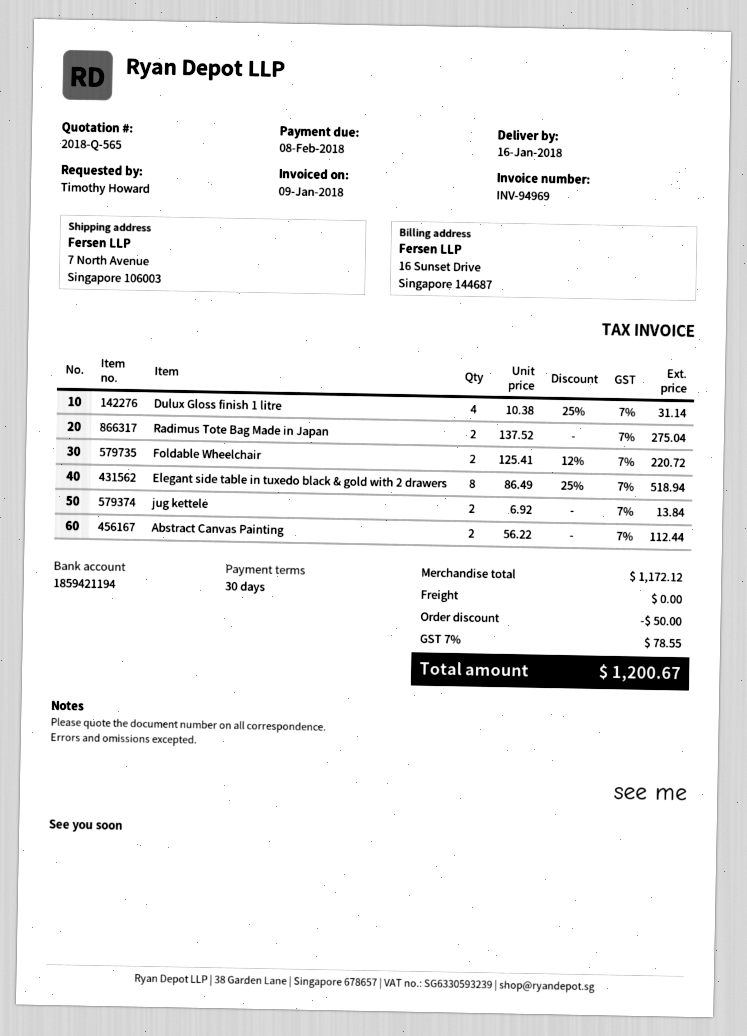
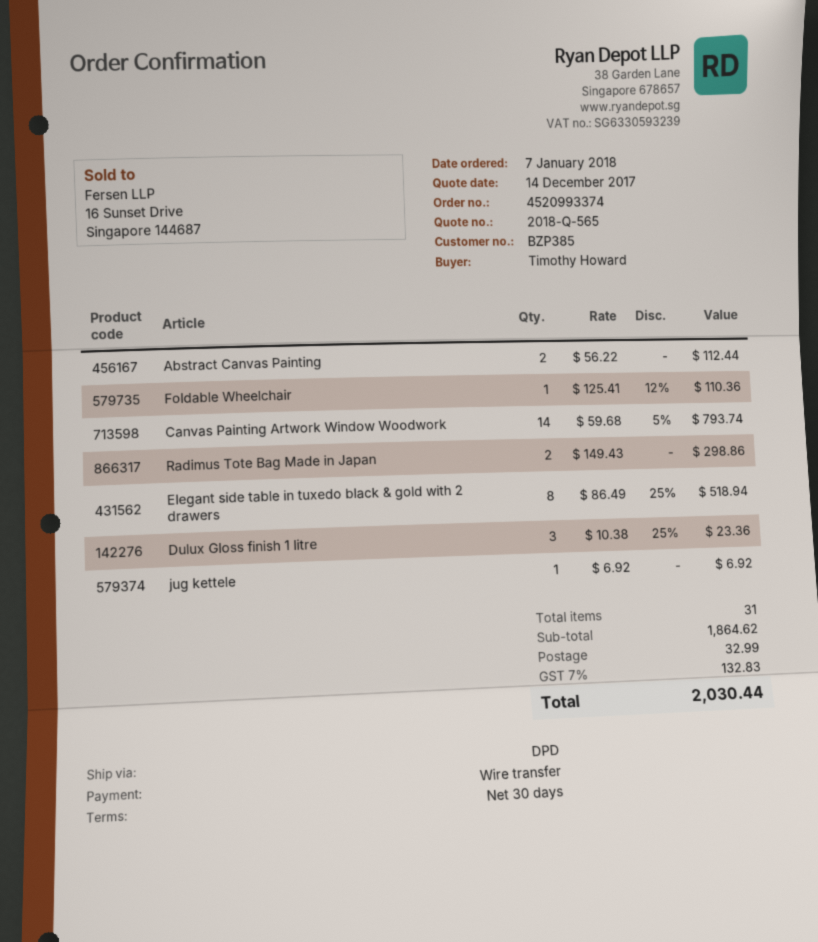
Dulux Gloss finish 1 litre: 4 x 10.38 - 25% = 31.14 -> 3 x 10.38 - 25% = 23.36
Radimus Tote Bag Made in Japan: 2 x 137.52 = 275.04 -> 2 x 149.43 = 298.86
Foldable Wheelchair: 2 x 125.41 - 12% = 220.72 -> 1 x 125.41 - 12% = 110.36
jug kettele: 2 x 6.92 = 13.84 -> 1 x 6.92 = 6.92
Canvas Painting Artwork Window Woodwork: none -> 14 x 59.68 - 5% = 793.74
subtotal: 1172.12 -> 1864.62
discount: 50.00 -> none
shipping: 0.00 -> 32.99
tax: 7% = 78.55 -> 7% = 132.83
total: 1200.67 -> 2030.44

